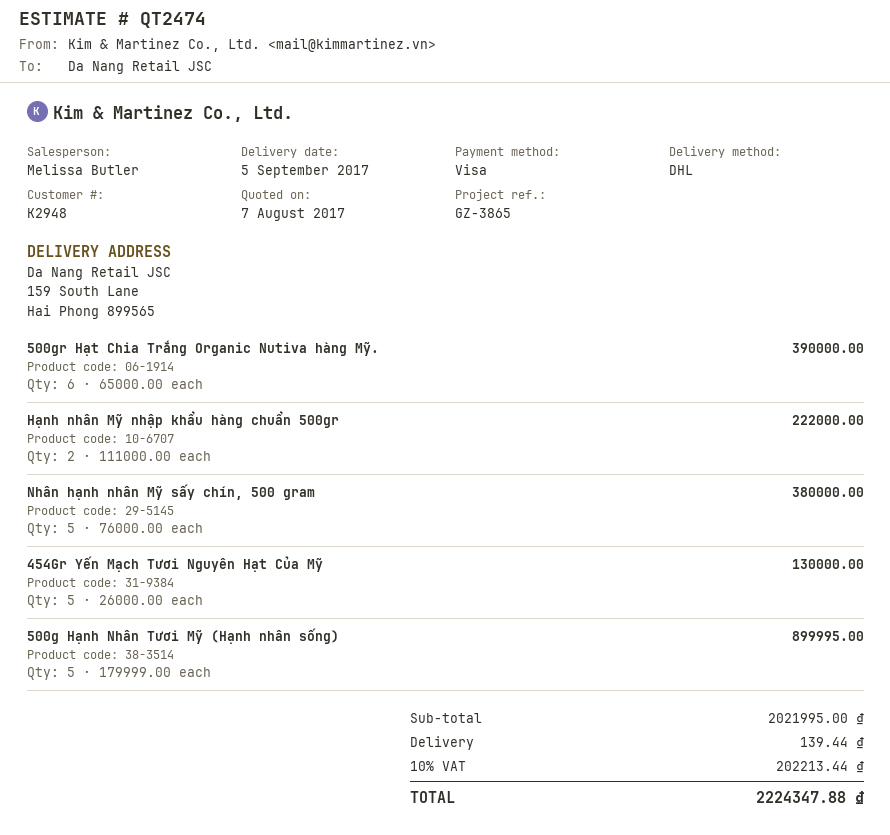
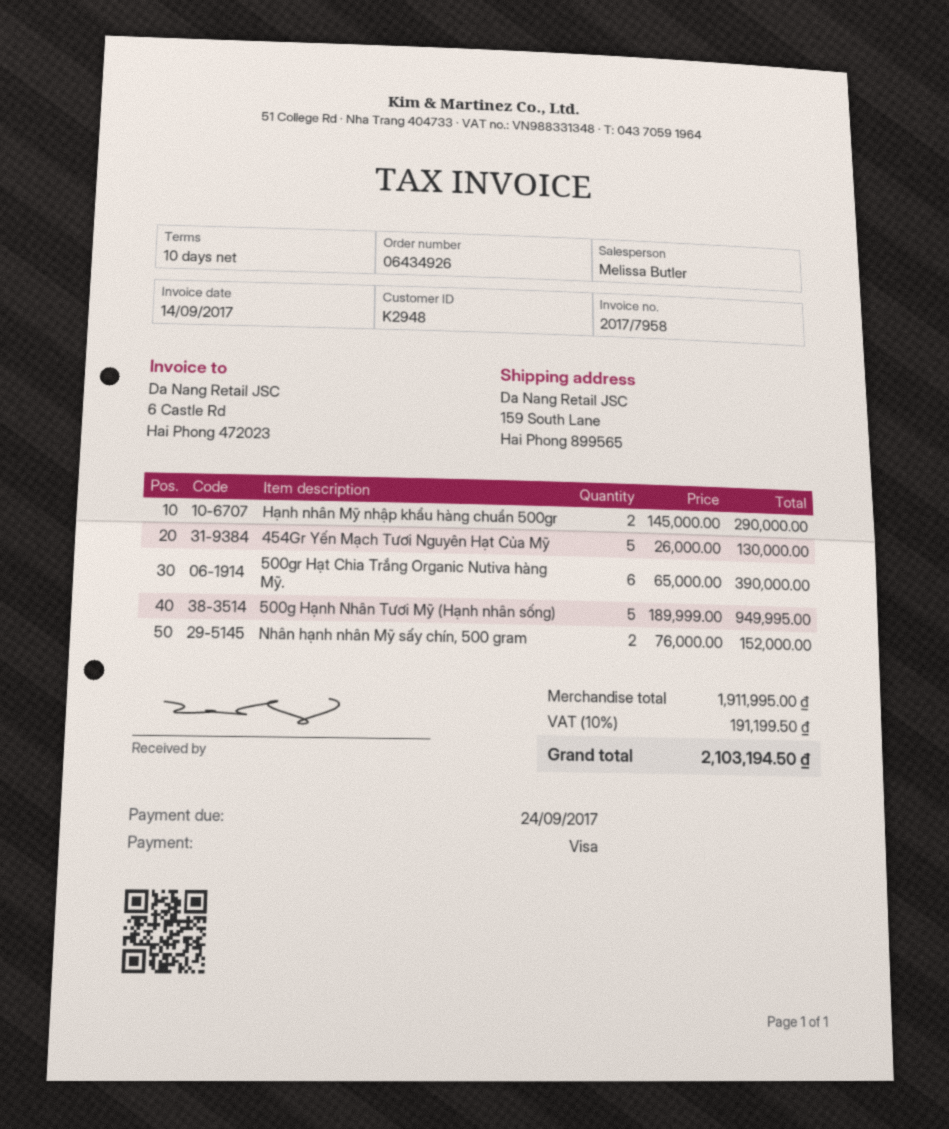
Hạnh nhân Mỹ nhập khẩu hàng chuẩn 500gr: 2 x 111000.00 = 222000.00 -> 2 x 145000.00 = 290000.00
Nhân hạnh nhân Mỹ sấy chín, 500 gram: 5 x 76000.00 = 380000.00 -> 2 x 76000.00 = 152000.00
500g Hạnh Nhân Tươi Mỹ (Hạnh nhân sống): 5 x 179999.00 = 899995.00 -> 5 x 189999.00 = 949995.00
subtotal: 2021995.00 -> 1911995.00
shipping: 139.44 -> none
tax: 10% = 202213.44 -> 10% = 191199.50
total: 2224347.88 -> 2103194.50

